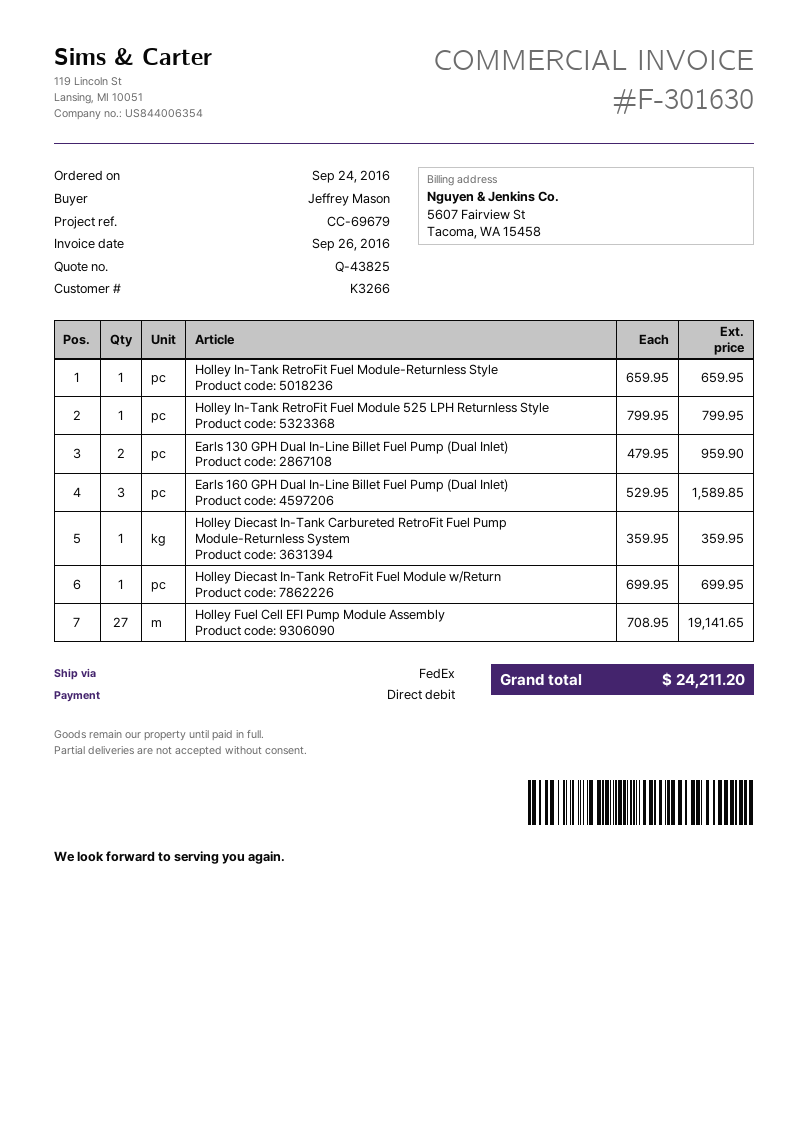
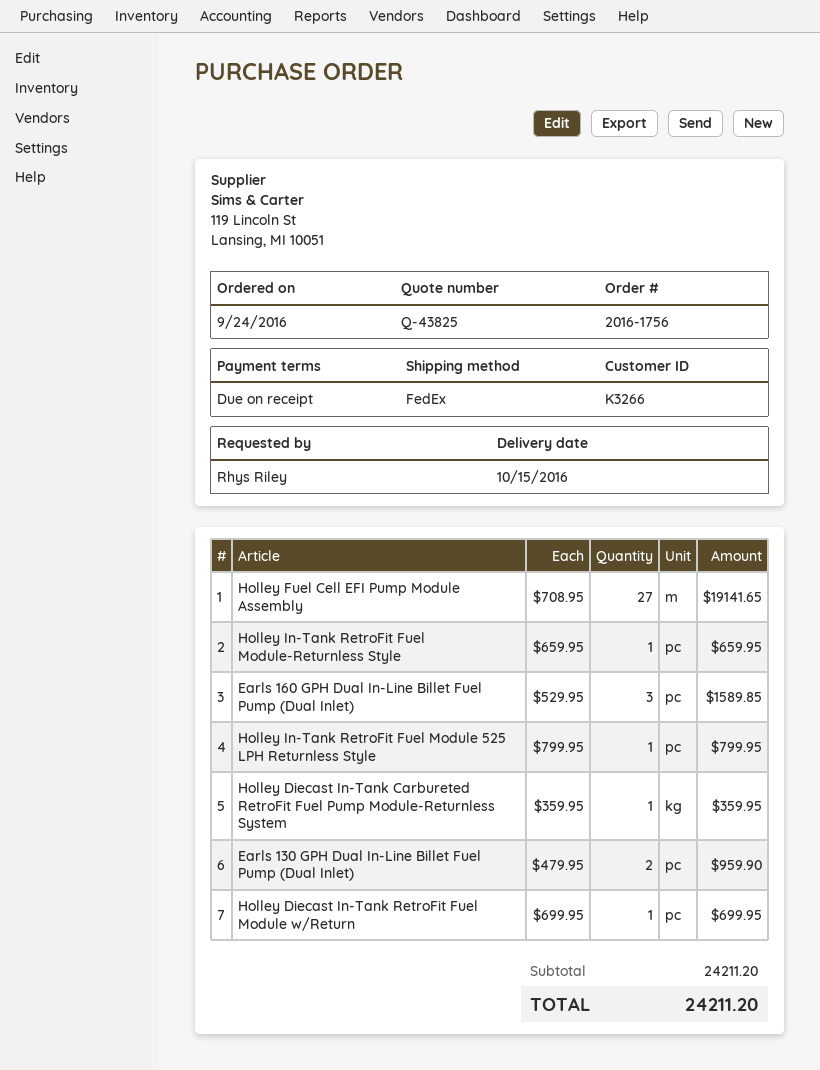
ordered by: Jeffrey Mason -> Rhys Riley

